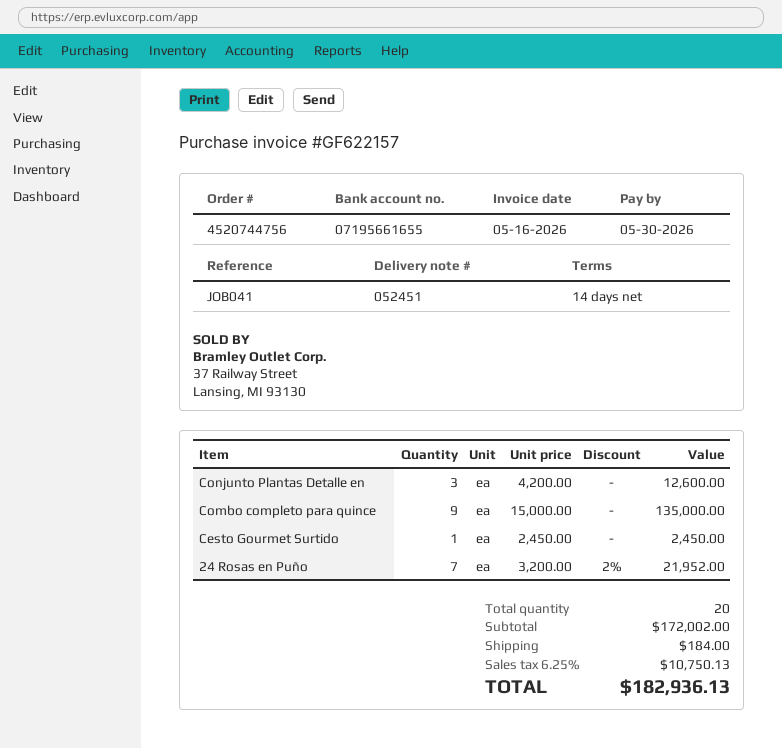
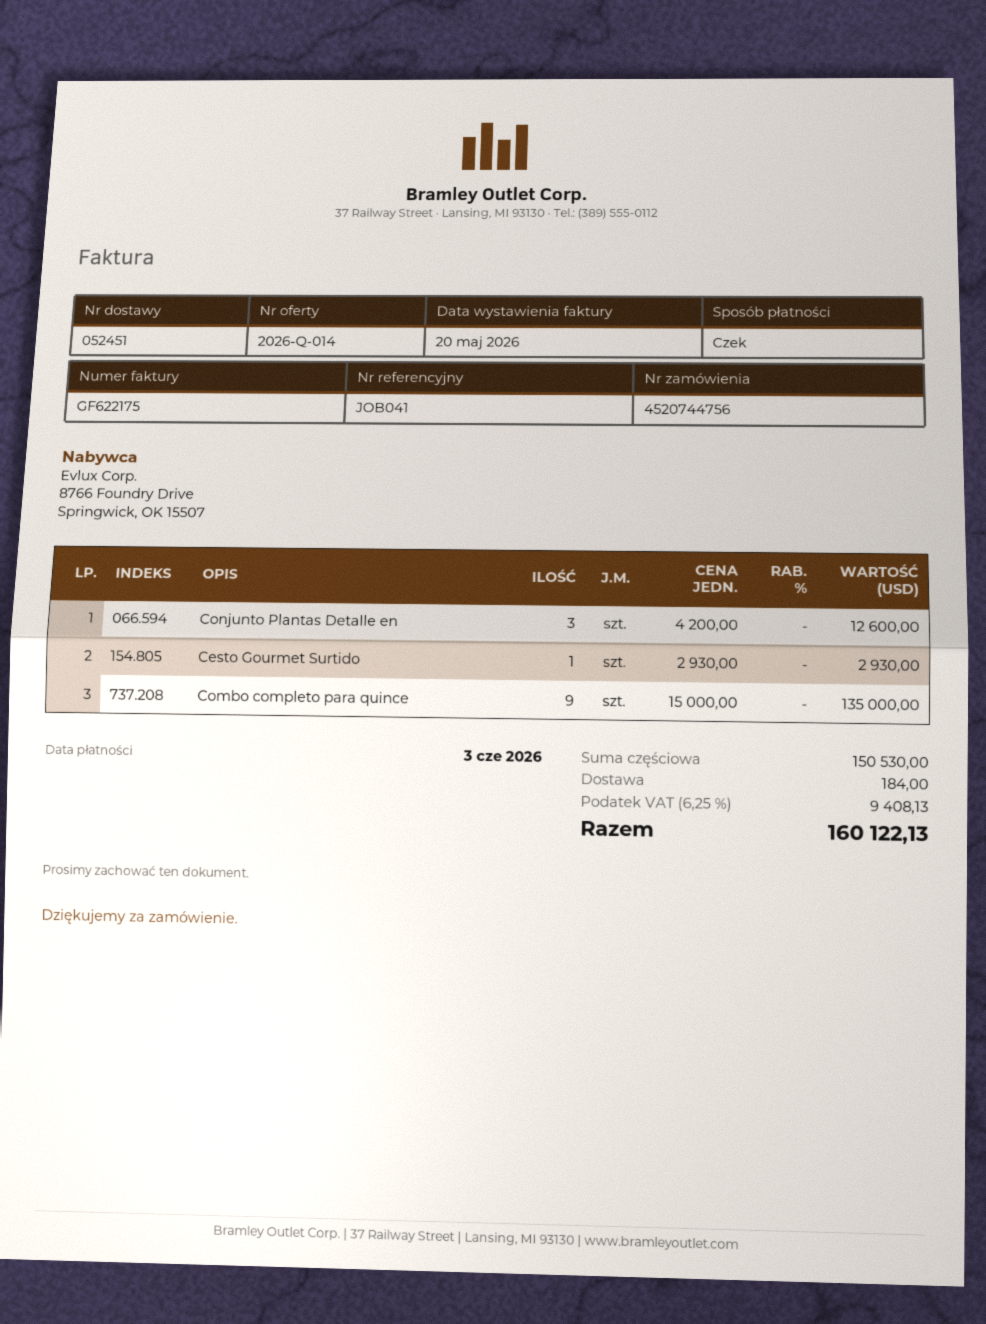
invoice number: GF622157 -> GF622175
invoice date: 2026-05-16 -> 2026-05-20
due date: 2026-05-30 -> 2026-06-03
Cesto Gourmet Surtido: 1 x 2450.00 = 2450.00 -> 1 x 2930.00 = 2930.00
24 Rosas en Puño: 7 x 3200.00 - 2% = 21952.00 -> none
subtotal: 172002.00 -> 150530.00
tax: 6.25% = 10750.13 -> 6.25% = 9408.13
total: 182936.13 -> 160122.13

